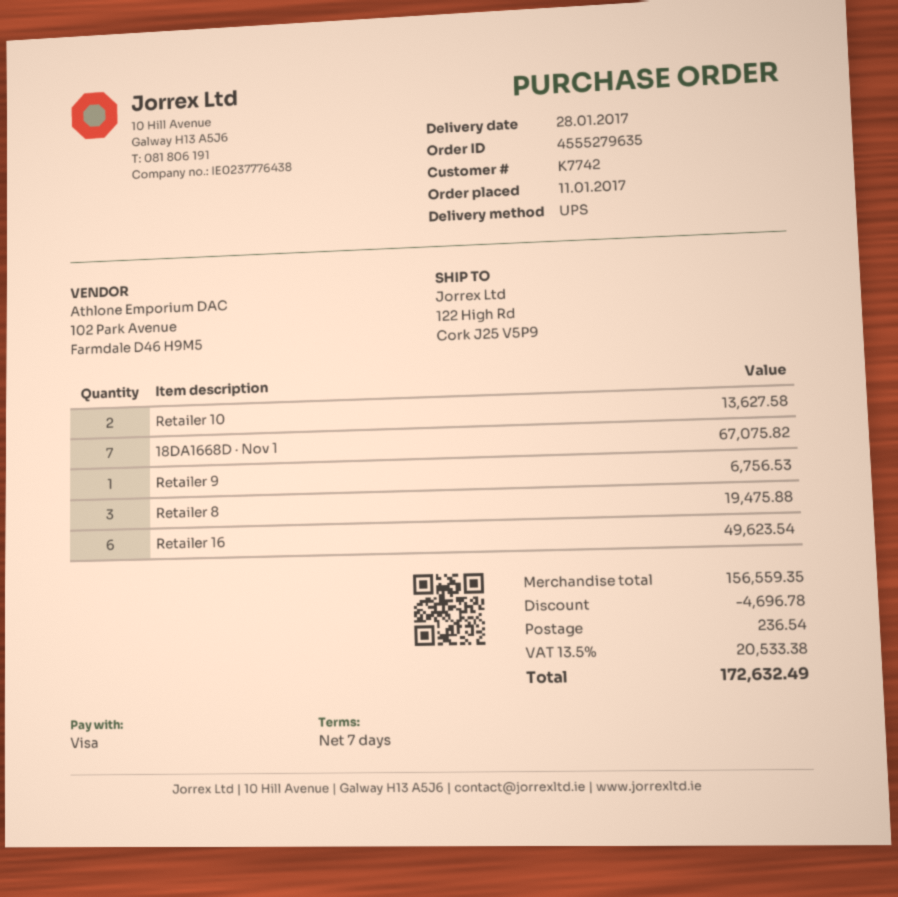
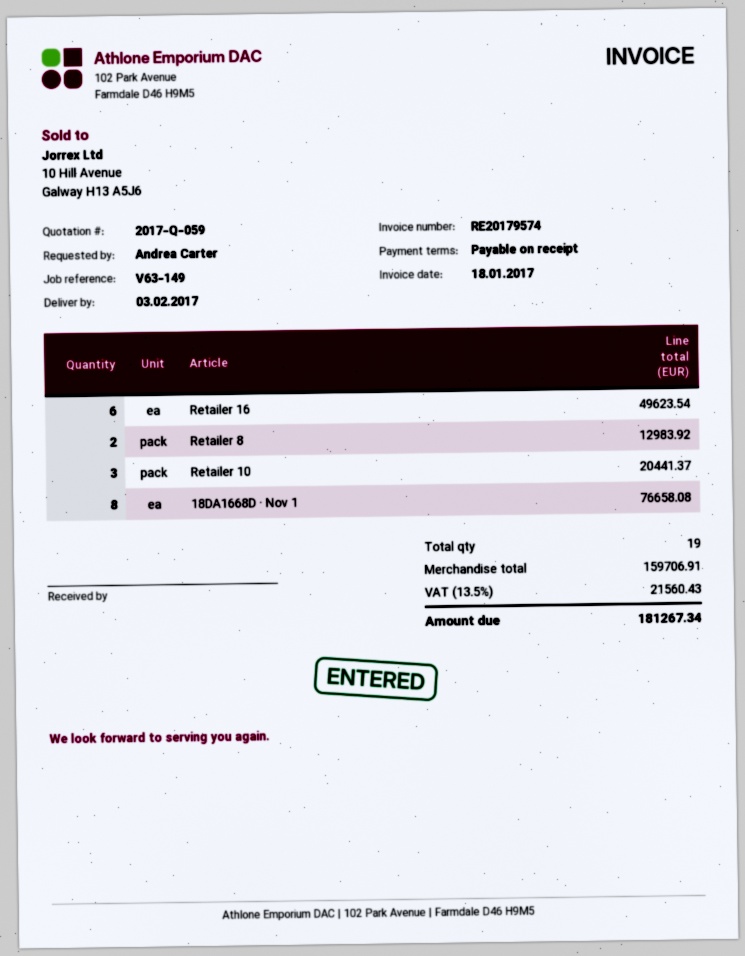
delivery date: 2017-01-28 -> 2017-02-03
payment terms: 7 days -> on receipt
Retailer 10: 2 for 13627.58 -> 3 for 20441.37
18DA1668D · Nov 1: 7 for 67075.82 -> 8 for 76658.08
Retailer 9: 1 for 6756.53 -> none
Retailer 8: 3 for 19475.88 -> 2 for 12983.92
subtotal: 156559.35 -> 159706.91
discount: 4696.78 -> none
shipping: 236.54 -> none
tax: 13.5% = 20533.38 -> 13.5% = 21560.43
total: 172632.49 -> 181267.34

